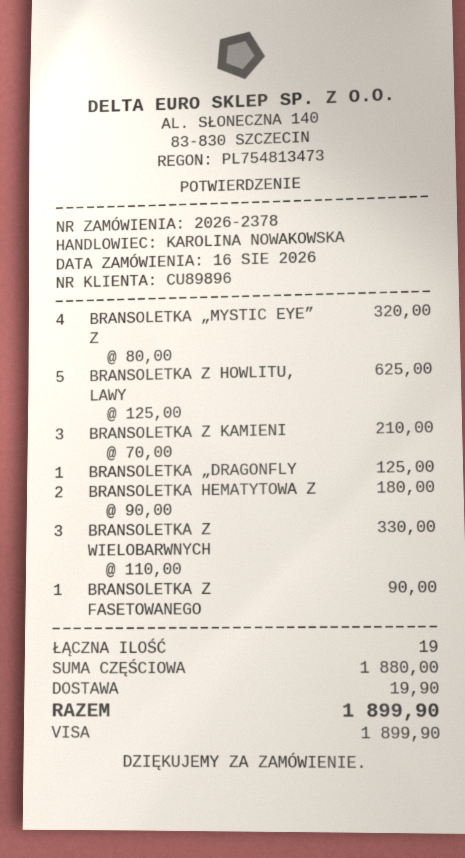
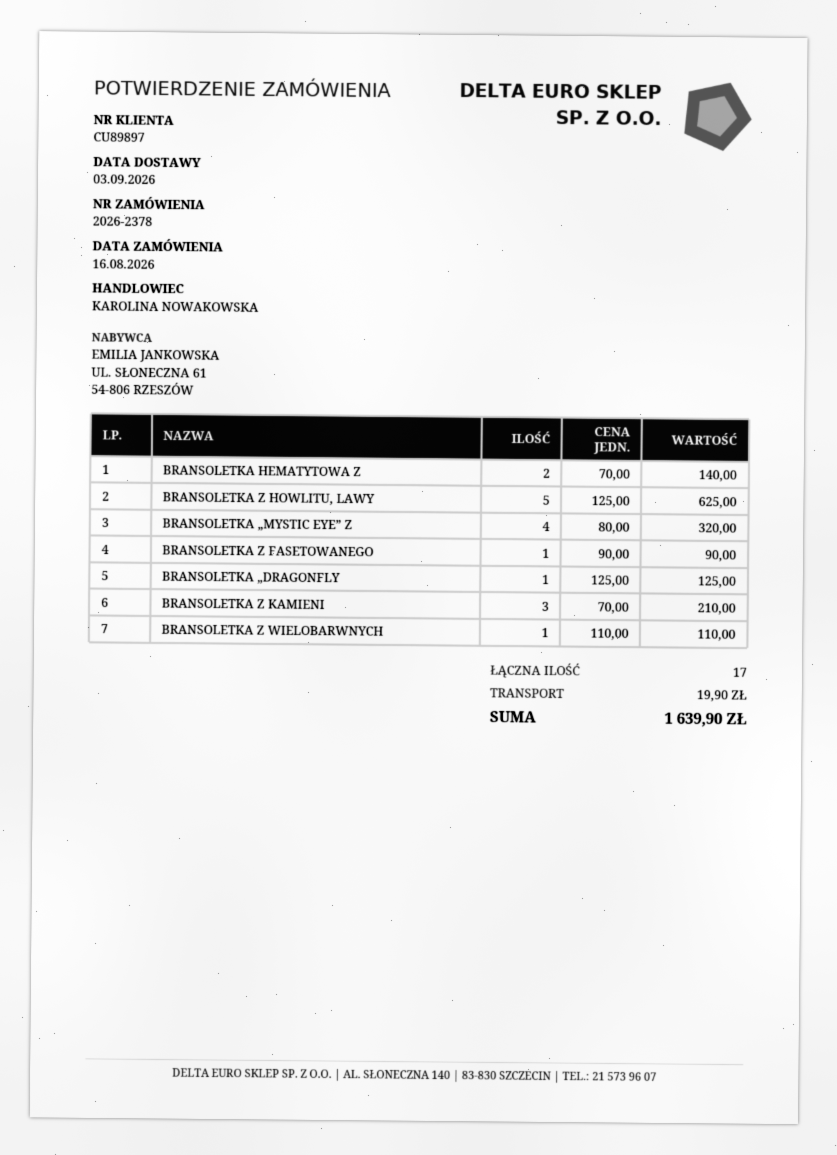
customer number: CU89896 -> CU89897
BRANSOLETKA HEMATYTOWA Z: 2 x 90.00 = 180.00 -> 2 x 70.00 = 140.00
BRANSOLETKA Z WIELOBARWNYCH: 3 x 110.00 = 330.00 -> 1 x 110.00 = 110.00
total quantity: 19 -> 17
total: 1899.90 -> 1639.90

